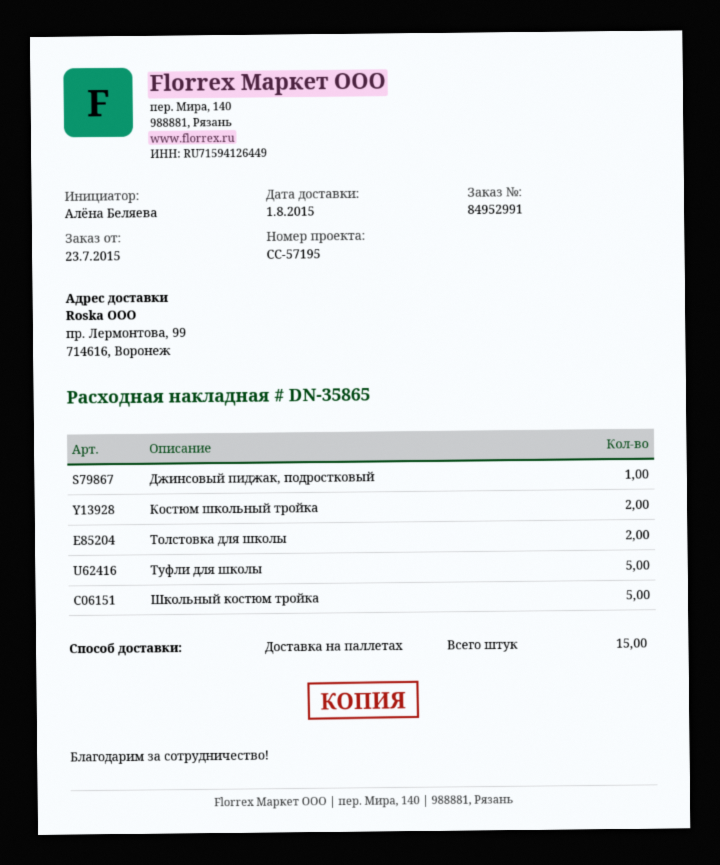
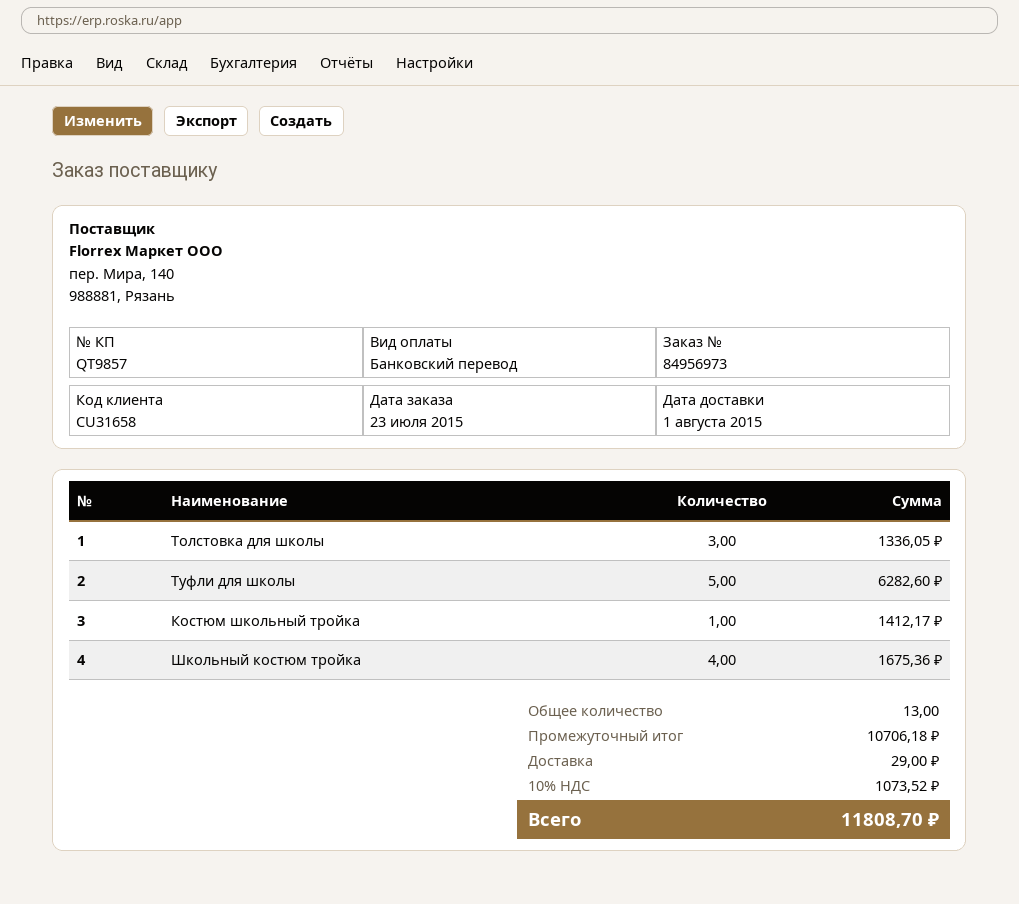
order number: 84952991 -> 84956973
Джинсовый пиджак, подростковый: 1 -> none
Костюм школьный тройка: 2 -> 1
Толстовка для школы: 2 -> 3
Школьный костюм тройка: 5 -> 4
total quantity: 15 -> 13

